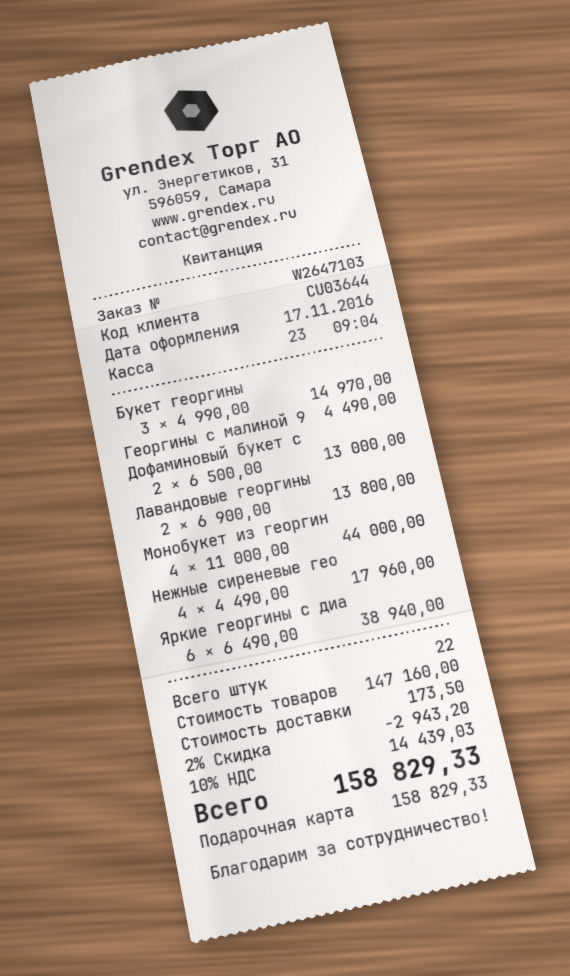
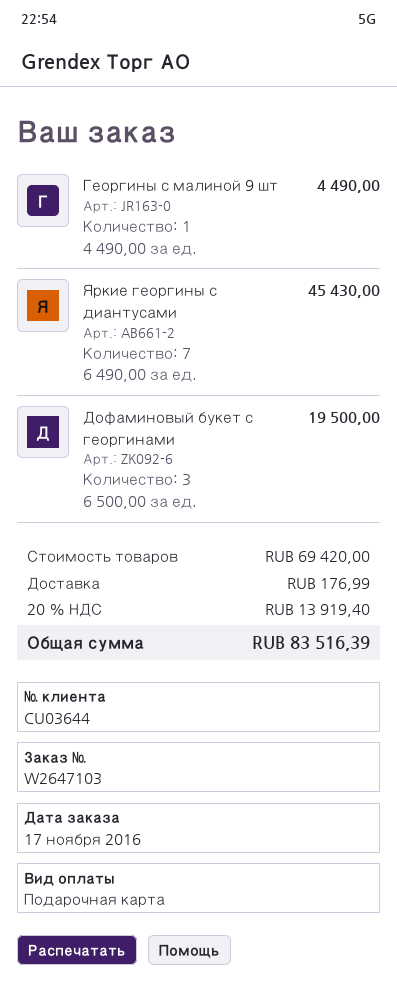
Букет георгины: 3 x 4990.00 = 14970.00 -> none
Дофаминовый букет с: 2 x 6500.00 = 13000.00 -> 3 x 6500.00 = 19500.00
Лавандовые георгины: 2 x 6900.00 = 13800.00 -> none
Монобукет из георгин: 4 x 11000.00 = 44000.00 -> none
Нежные сиреневые гео: 4 x 4490.00 = 17960.00 -> none
Яркие георгины с диа: 6 x 6490.00 = 38940.00 -> 7 x 6490.00 = 45430.00
subtotal: 147160.00 -> 69420.00
discount: 2% = 2943.20 -> none
shipping: 173.50 -> 176.99
tax: 10% = 14439.03 -> 20% = 13919.40
total: 158829.33 -> 83516.39

